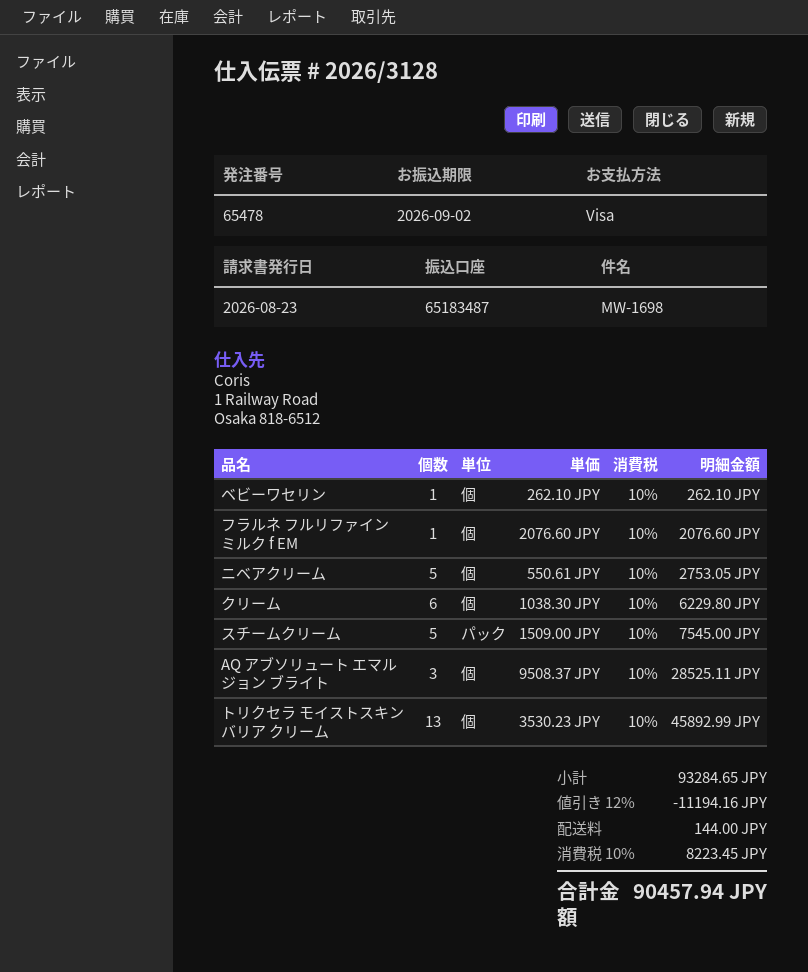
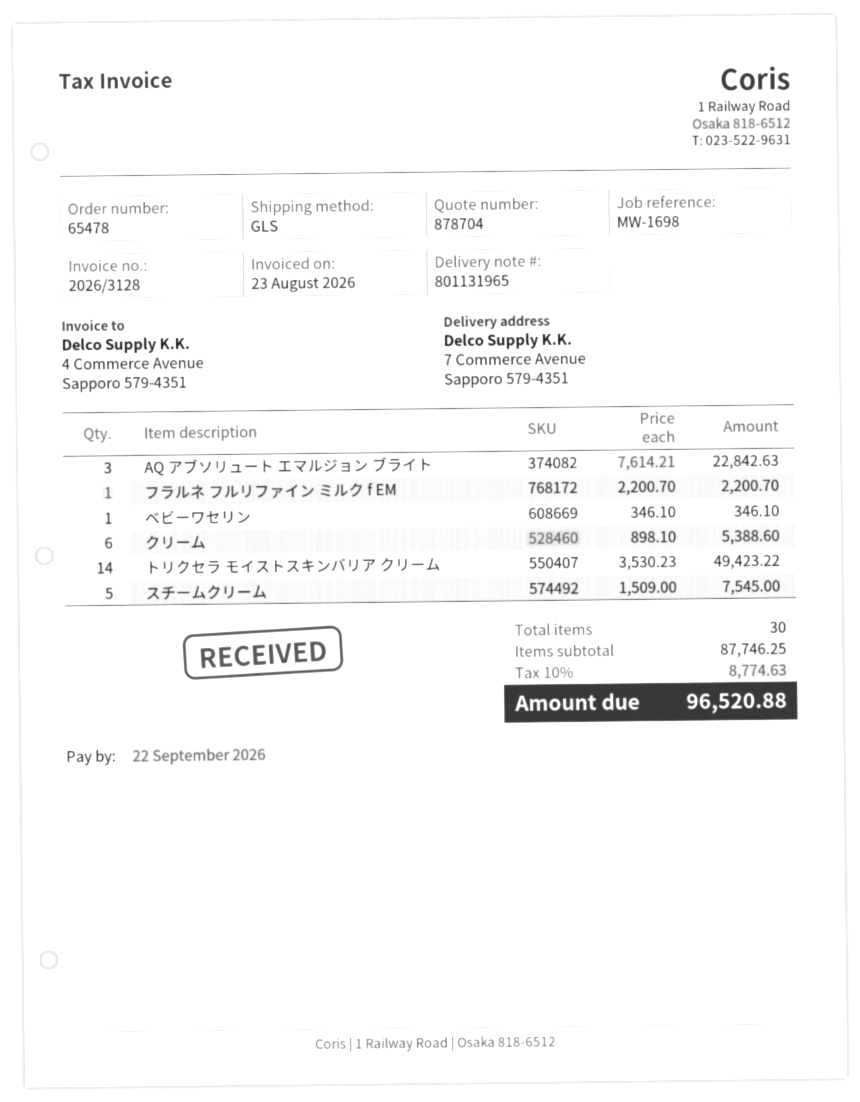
due date: 2026-09-02 -> 2026-09-22
ベビーワセリン: 1 x 262.10 = 262.10 -> 1 x 346.10 = 346.10
フラルネ フルリファイン ミルク f EM: 1 x 2076.60 = 2076.60 -> 1 x 2200.70 = 2200.70
ニベアクリーム: 5 x 550.61 = 2753.05 -> none
クリーム: 6 x 1038.30 = 6229.80 -> 6 x 898.10 = 5388.60
AQ アブソリュート エマルジョン ブライト: 3 x 9508.37 = 28525.11 -> 3 x 7614.21 = 22842.63
トリクセラ モイストスキンバリア クリーム: 13 x 3530.23 = 45892.99 -> 14 x 3530.23 = 49423.22
subtotal: 93284.65 -> 87746.25
discount: 12% = 11194.16 -> none
shipping: 144.00 -> none
tax: 10% = 8223.45 -> 10% = 8774.63
total: 90457.94 -> 96520.88

